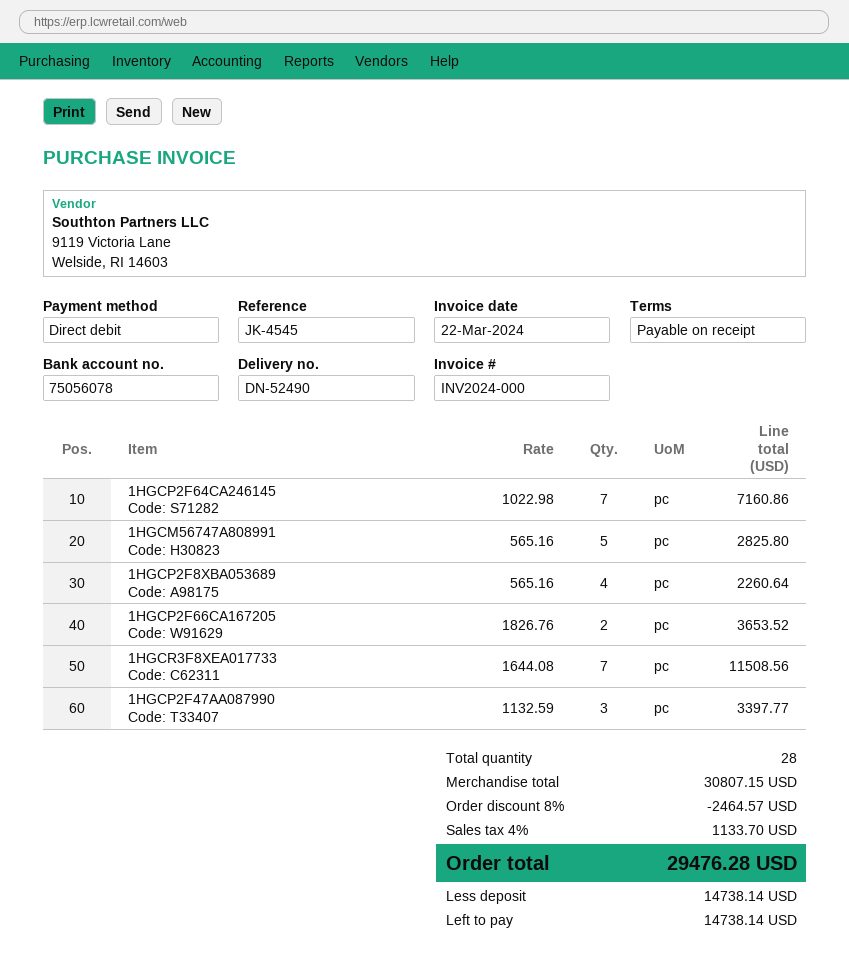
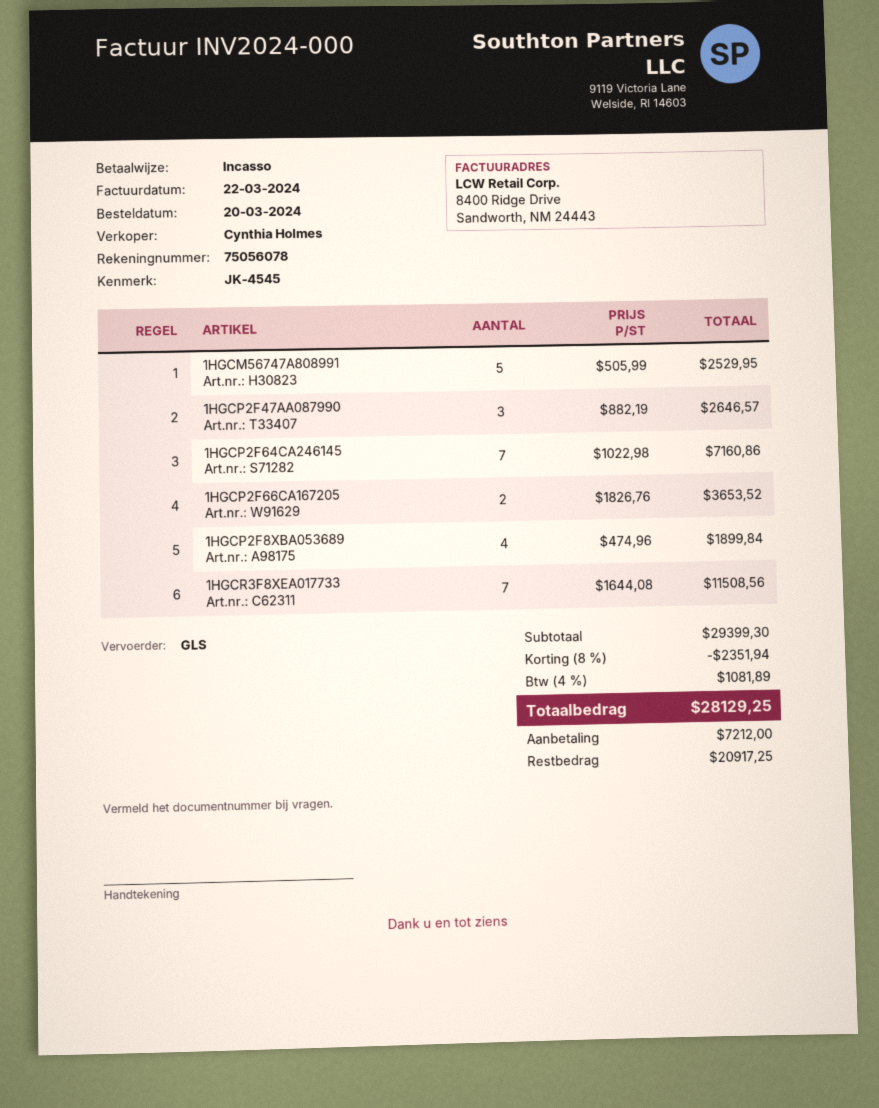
1HGCM56747A808991: 5 x 565.16 = 2825.80 -> 5 x 505.99 = 2529.95
1HGCP2F8XBA053689: 4 x 565.16 = 2260.64 -> 4 x 474.96 = 1899.84
1HGCP2F47AA087990: 3 x 1132.59 = 3397.77 -> 3 x 882.19 = 2646.57
subtotal: 30807.15 -> 29399.30
discount: 8% = 2464.57 -> 8% = 2351.94
tax: 4% = 1133.70 -> 4% = 1081.89
total: 29476.28 -> 28129.25
deposit: 14738.14 -> 7212.00
balance: 14738.14 -> 20917.25

